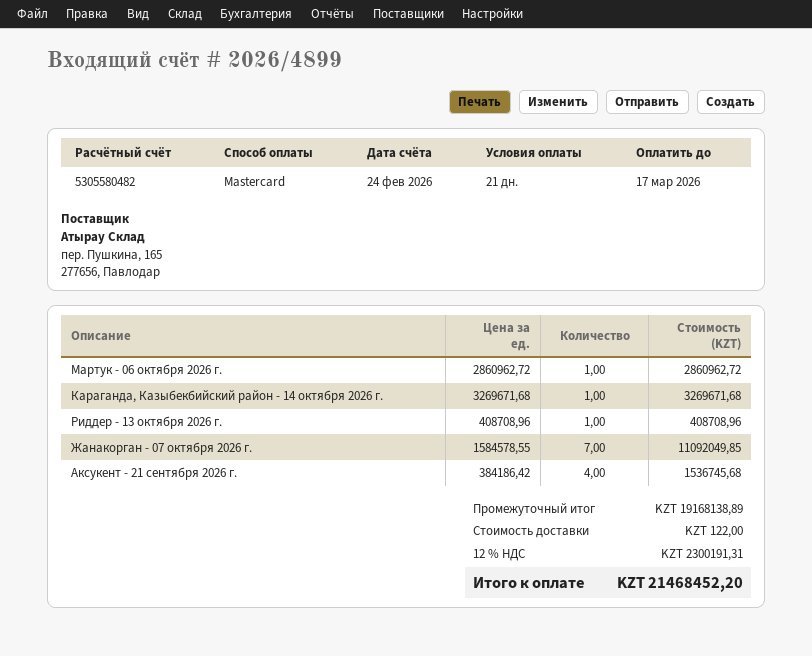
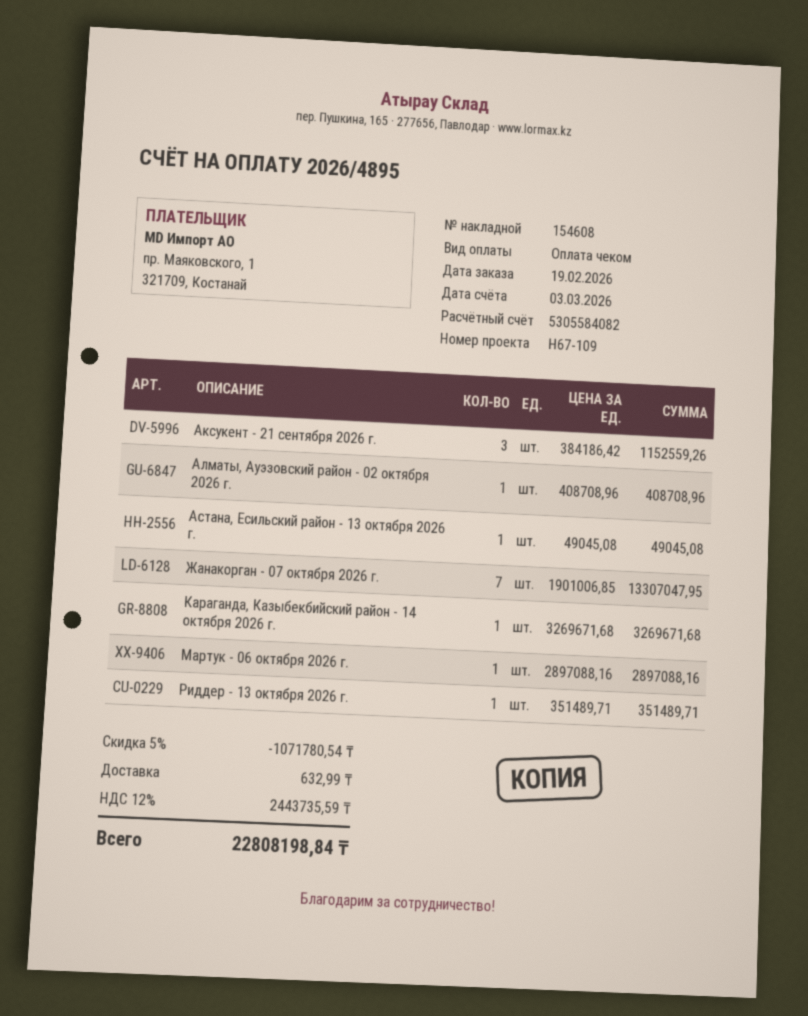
invoice number: 2026/4899 -> 2026/4895
invoice date: 2026-02-24 -> 2026-03-03
payment method: Mastercard -> cheque
bank account: 5305580482 -> 5305584082
Мартук - 06 октября 2026 г.: 1 x 2860962.72 = 2860962.72 -> 1 x 2897088.16 = 2897088.16
Риддер - 13 октября 2026 г.: 1 x 408708.96 = 408708.96 -> 1 x 351489.71 = 351489.71
Жанакорган - 07 октября 2026 г.: 7 x 1584578.55 = 11092049.85 -> 7 x 1901006.85 = 13307047.95
Аксукент - 21 сентября 2026 г.: 4 x 384186.42 = 1536745.68 -> 3 x 384186.42 = 1152559.26
Алматы, Ауэзовский район - 02 октября 2026 г.: none -> 1 x 408708.96 = 408708.96
Астана, Есильский район - 13 октября 2026 г.: none -> 1 x 49045.08 = 49045.08
discount: none -> 5% = 1071780.54
shipping: 122.00 -> 632.99
tax: 12% = 2300191.31 -> 12% = 2443735.59
total: 21468452.20 -> 22808198.84

